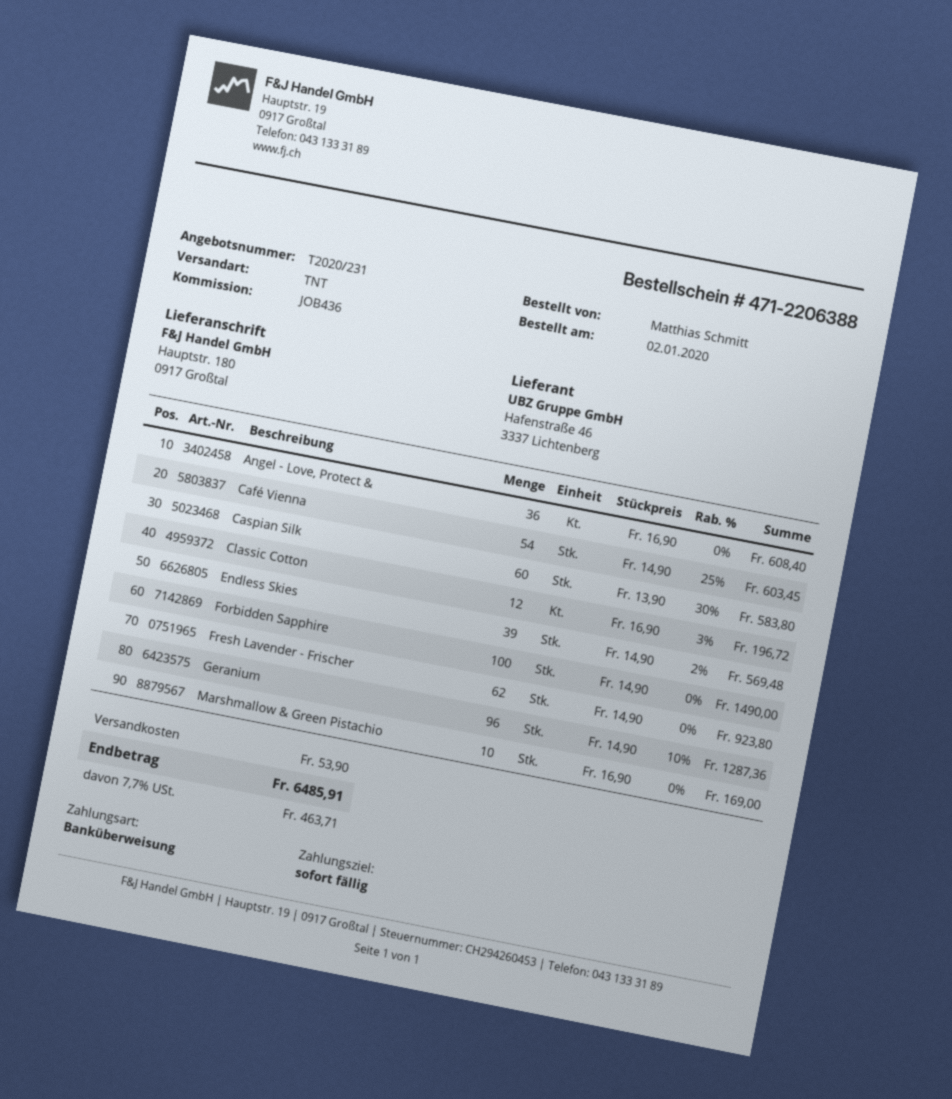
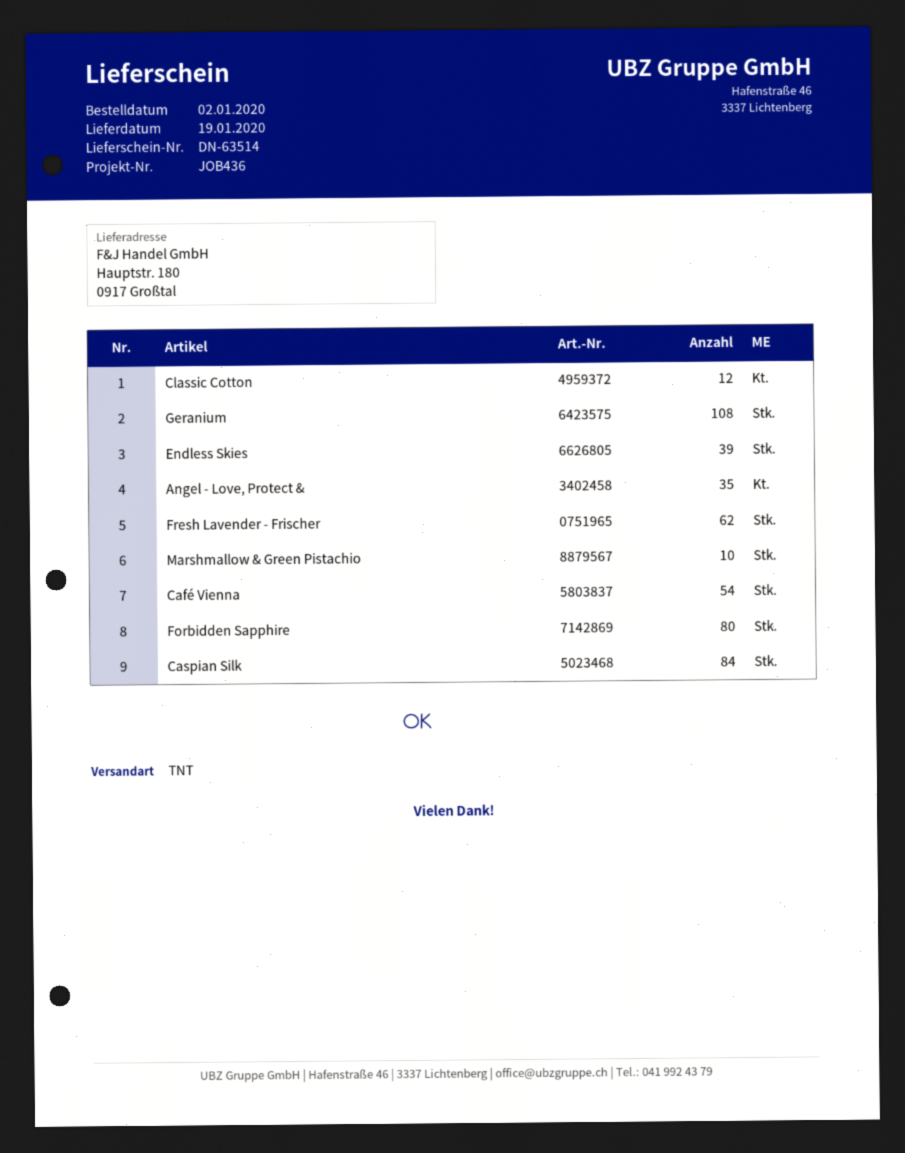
Angel - Love, Protect &: 36 -> 35
Caspian Silk: 60 -> 84
Forbidden Sapphire: 100 -> 80
Geranium: 96 -> 108

